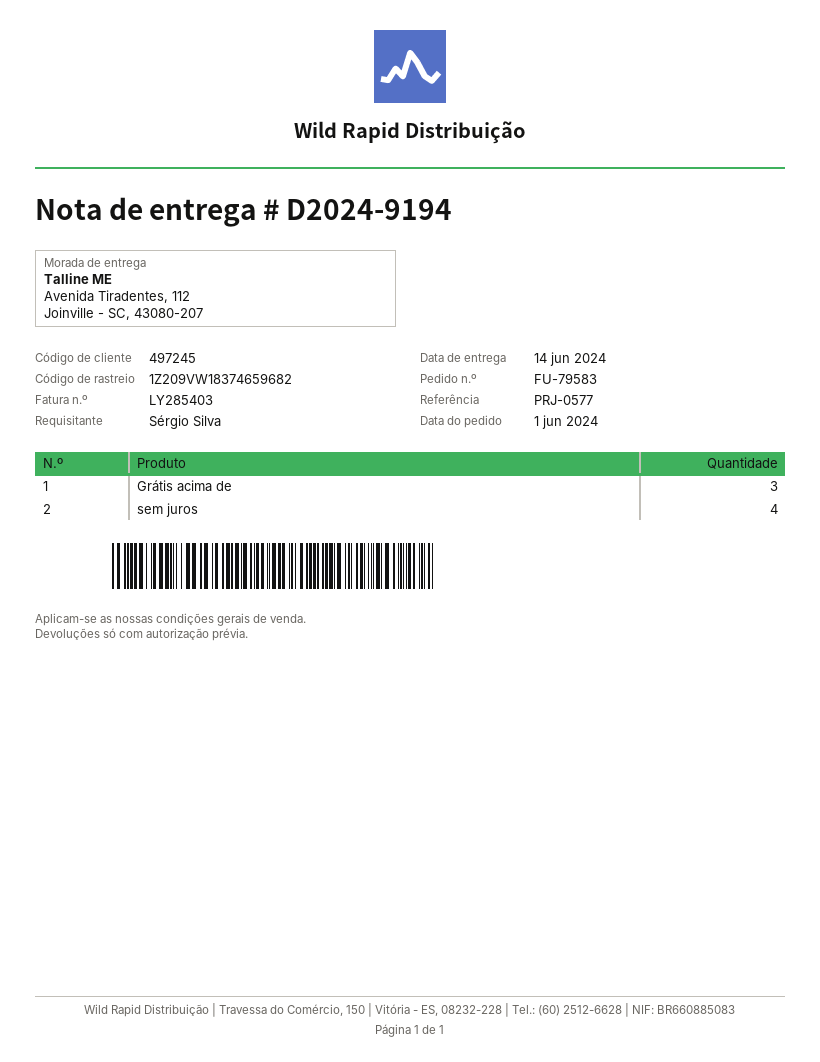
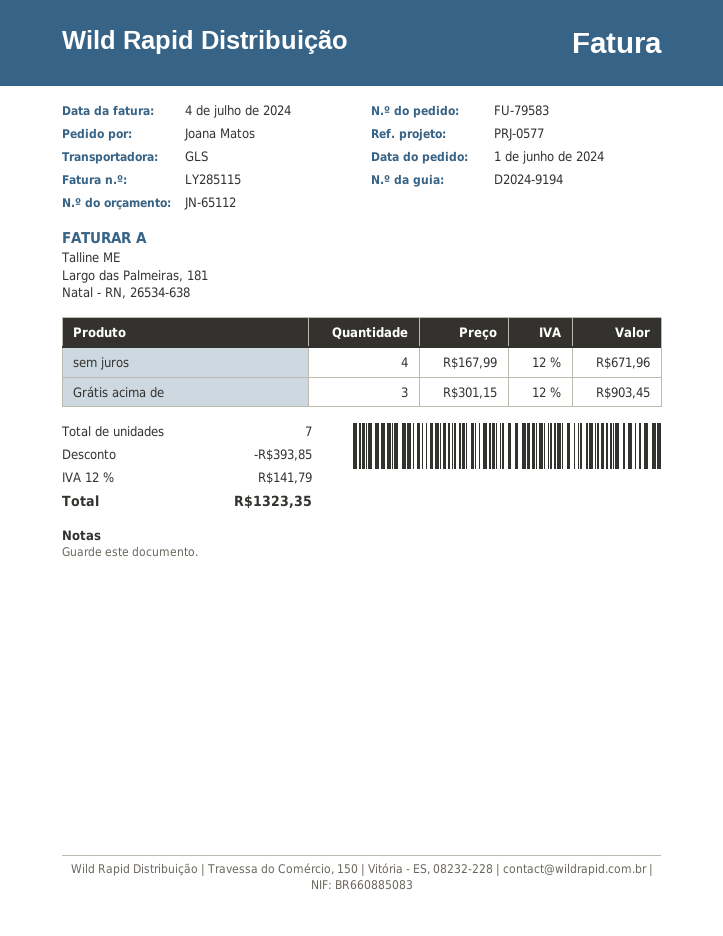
invoice number: LY285403 -> LY285115
ordered by: Sérgio Silva -> Joana Matos

